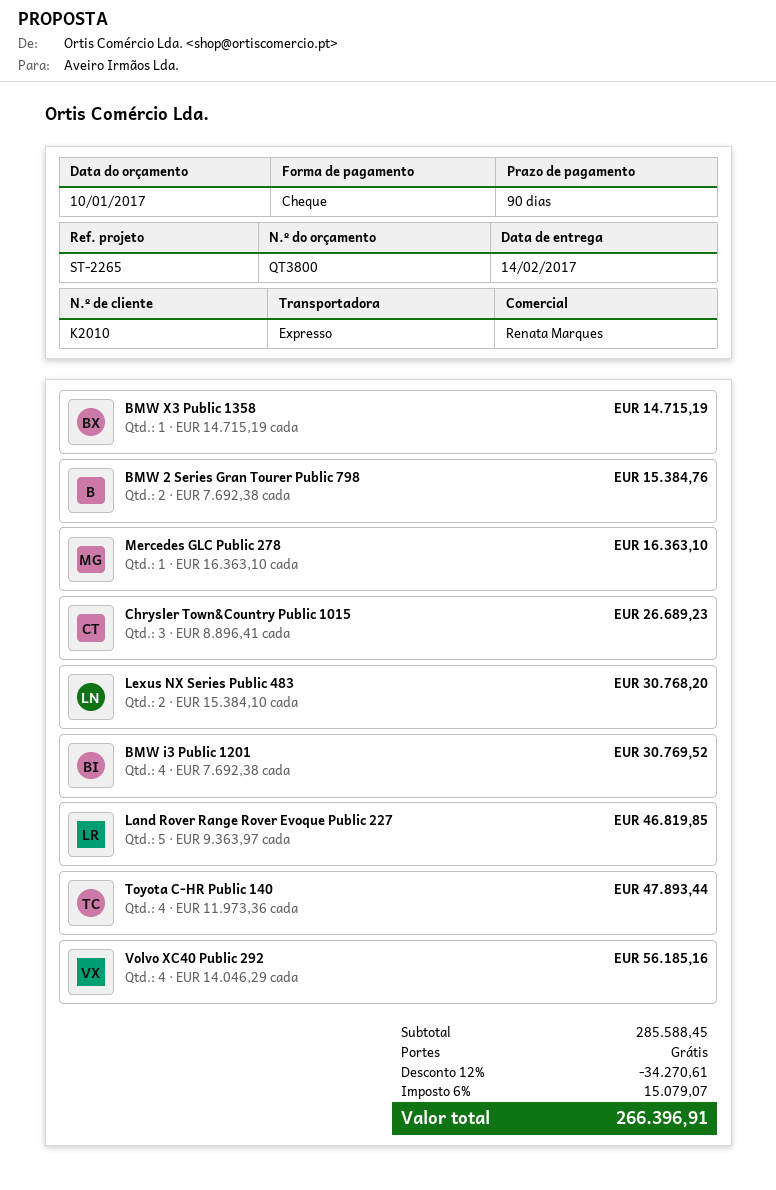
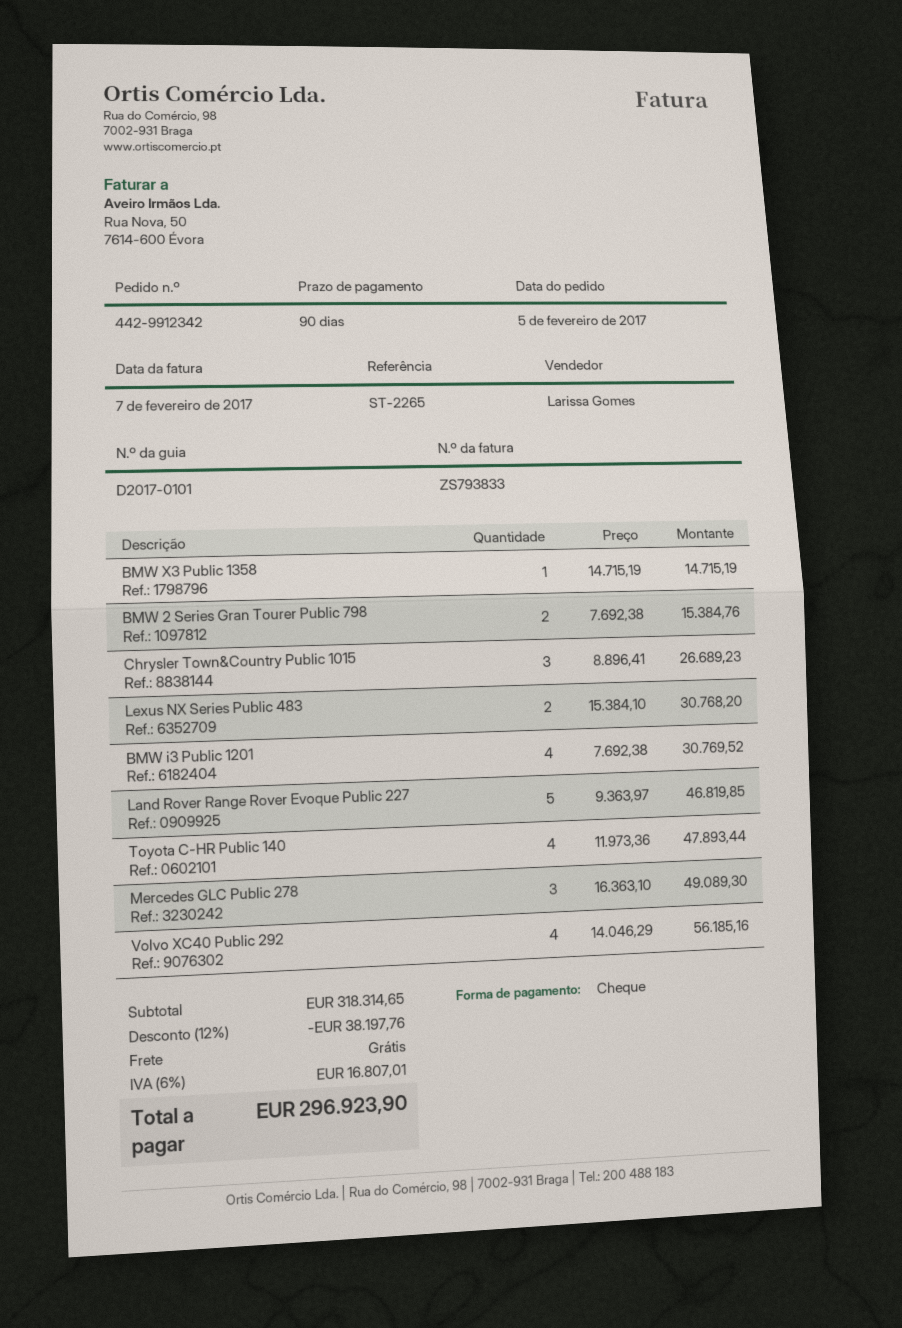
sales rep: Renata Marques -> Larissa Gomes
Mercedes GLC Public 278: 1 x 16363.10 = 16363.10 -> 3 x 16363.10 = 49089.30
subtotal: 285588.45 -> 318314.65
discount: 12% = 34270.61 -> 12% = 38197.76
tax: 6% = 15079.07 -> 6% = 16807.01
total: 266396.91 -> 296923.90

